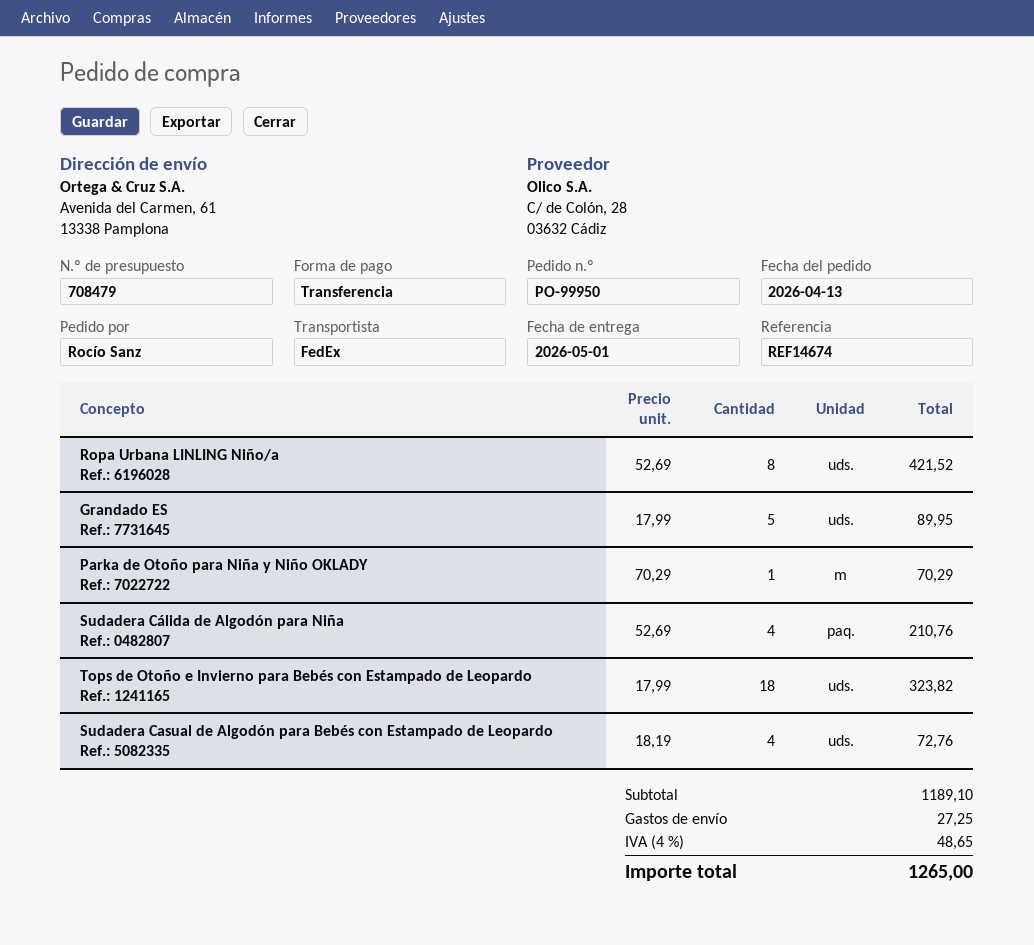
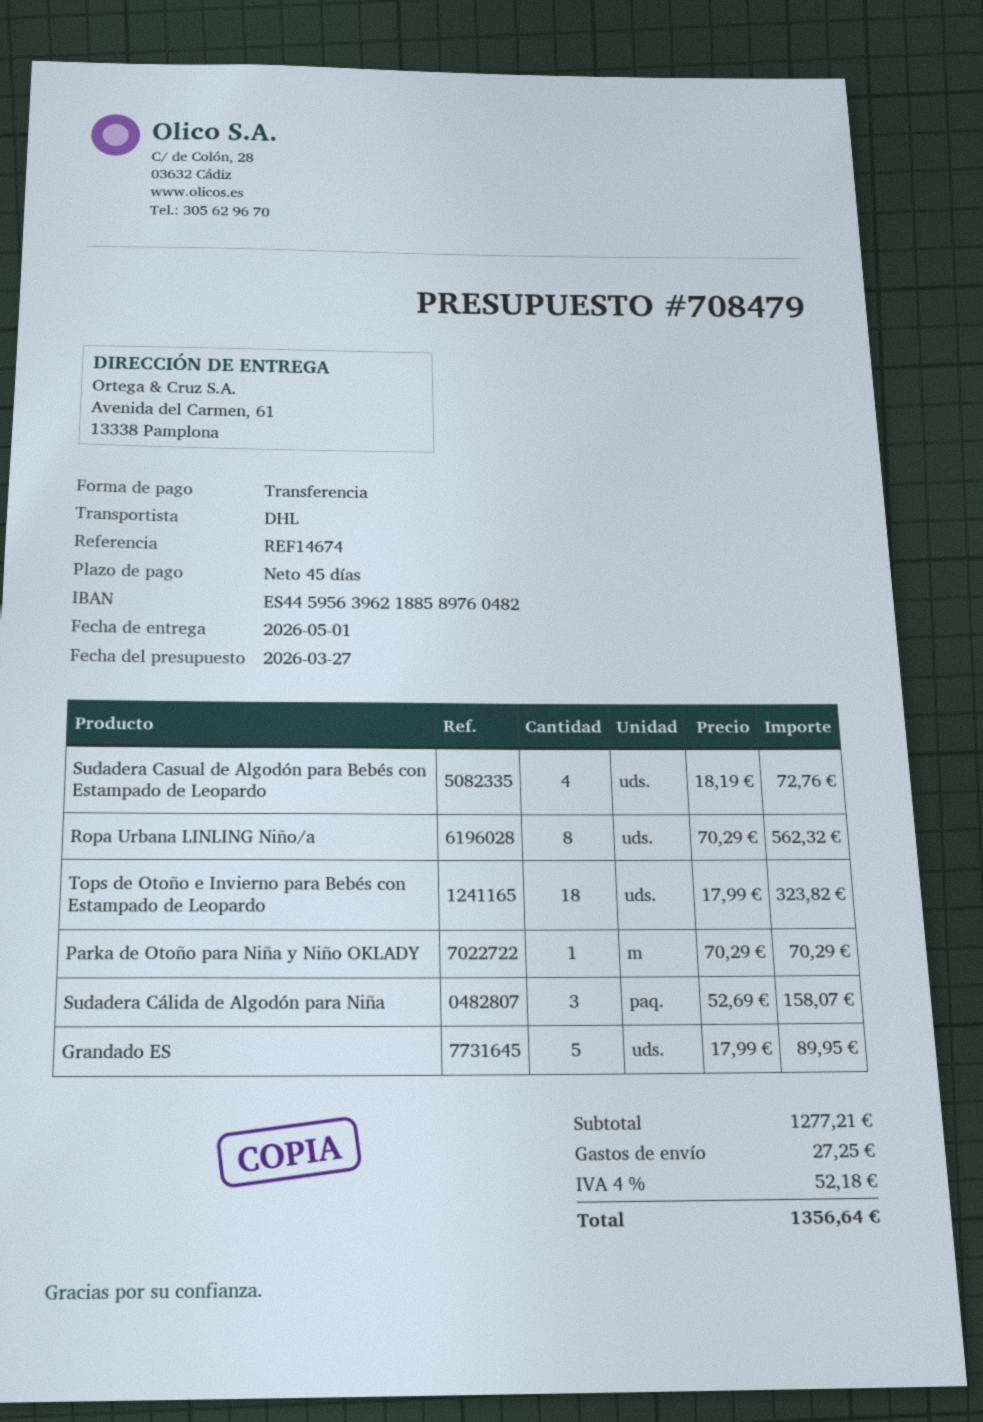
shipping method: FedEx -> DHL
Ropa Urbana LINLING Niño/a: 8 x 52.69 = 421.52 -> 8 x 70.29 = 562.32
Sudadera Cálida de Algodón para Niña: 4 x 52.69 = 210.76 -> 3 x 52.69 = 158.07
subtotal: 1189.10 -> 1277.21
tax: 4% = 48.65 -> 4% = 52.18
total: 1265.00 -> 1356.64

